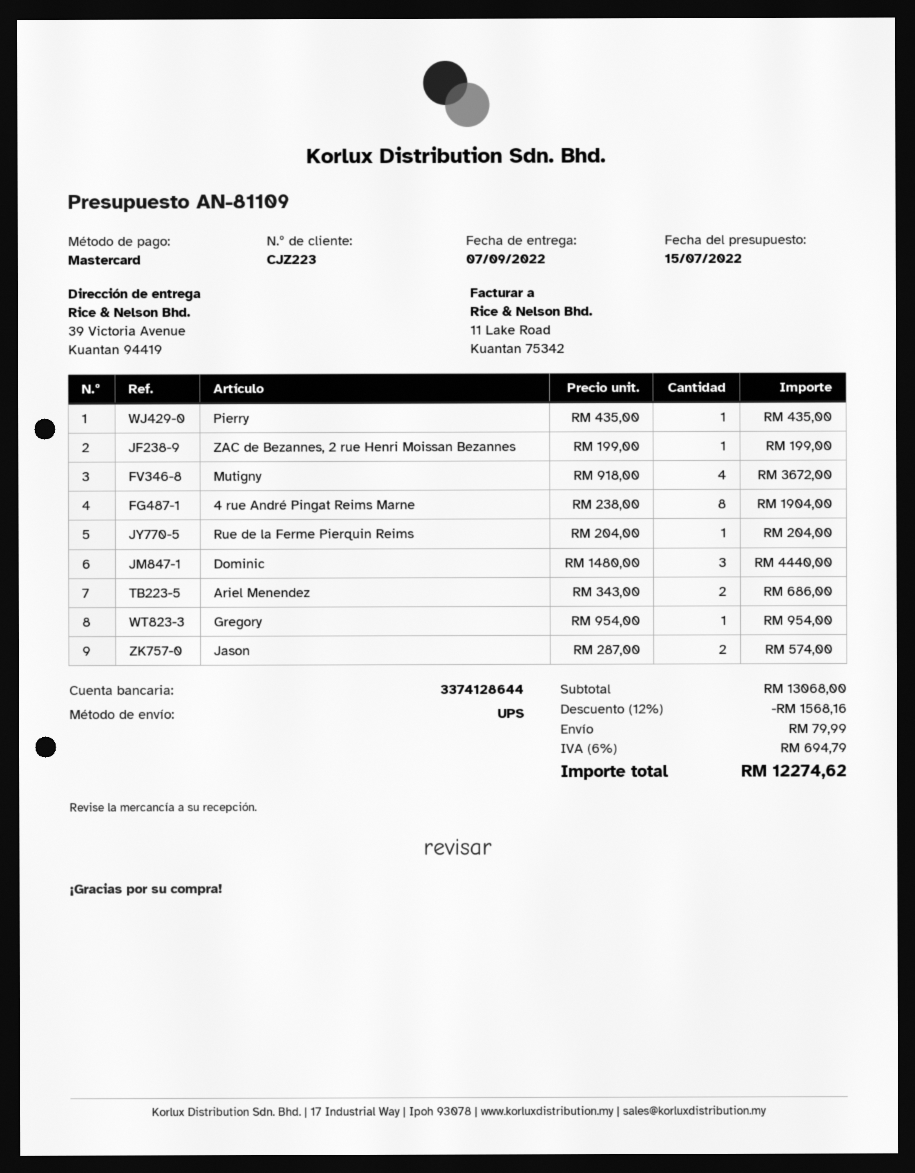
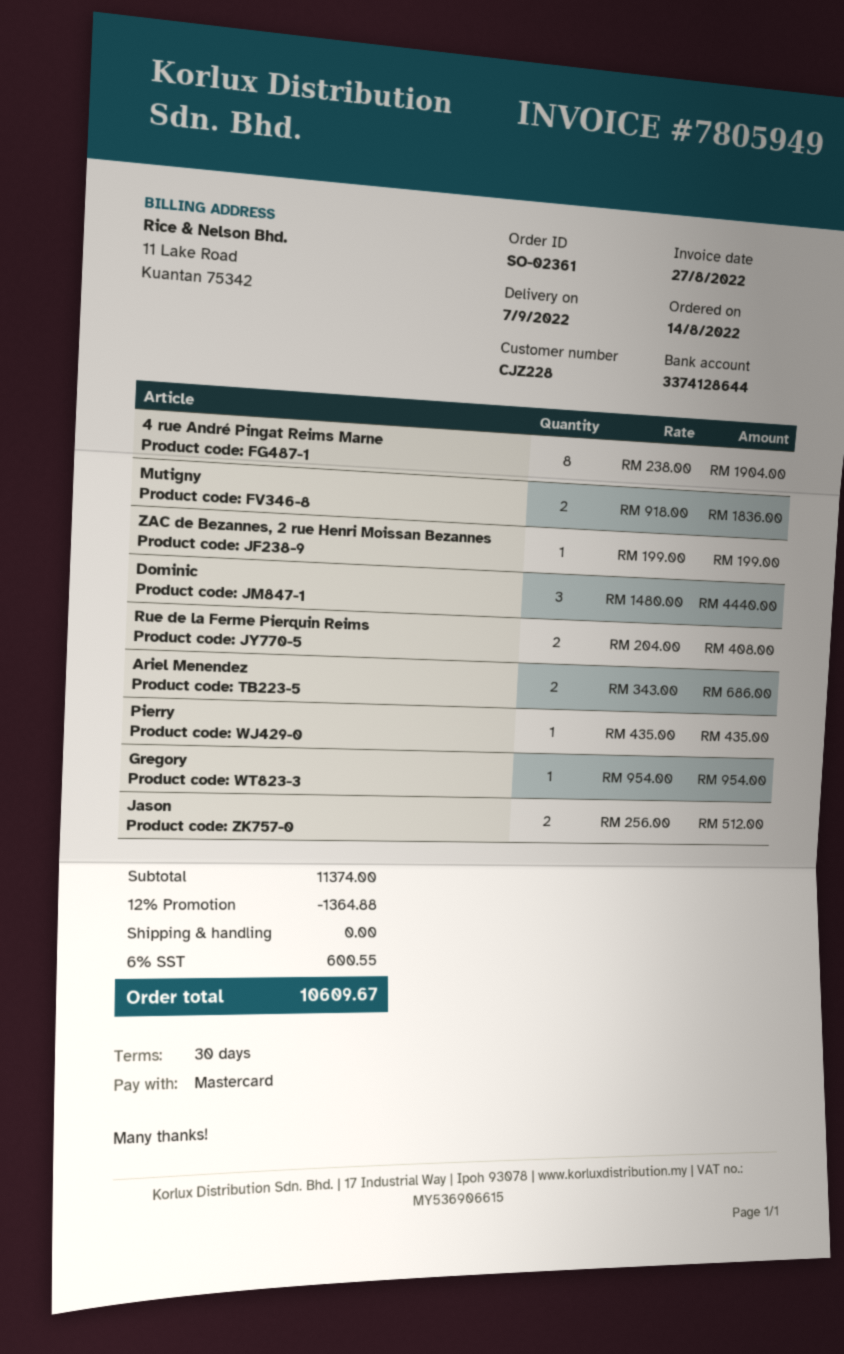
customer number: CJZ223 -> CJZ228
Mutigny: 4 x 918.00 = 3672.00 -> 2 x 918.00 = 1836.00
Rue de la Ferme Pierquin Reims: 1 x 204.00 = 204.00 -> 2 x 204.00 = 408.00
Jason: 2 x 287.00 = 574.00 -> 2 x 256.00 = 512.00
subtotal: 13068.00 -> 11374.00
discount: 12% = 1568.16 -> 12% = 1364.88
shipping: 79.99 -> 0.00
tax: 6% = 694.79 -> 6% = 600.55
total: 12274.62 -> 10609.67

